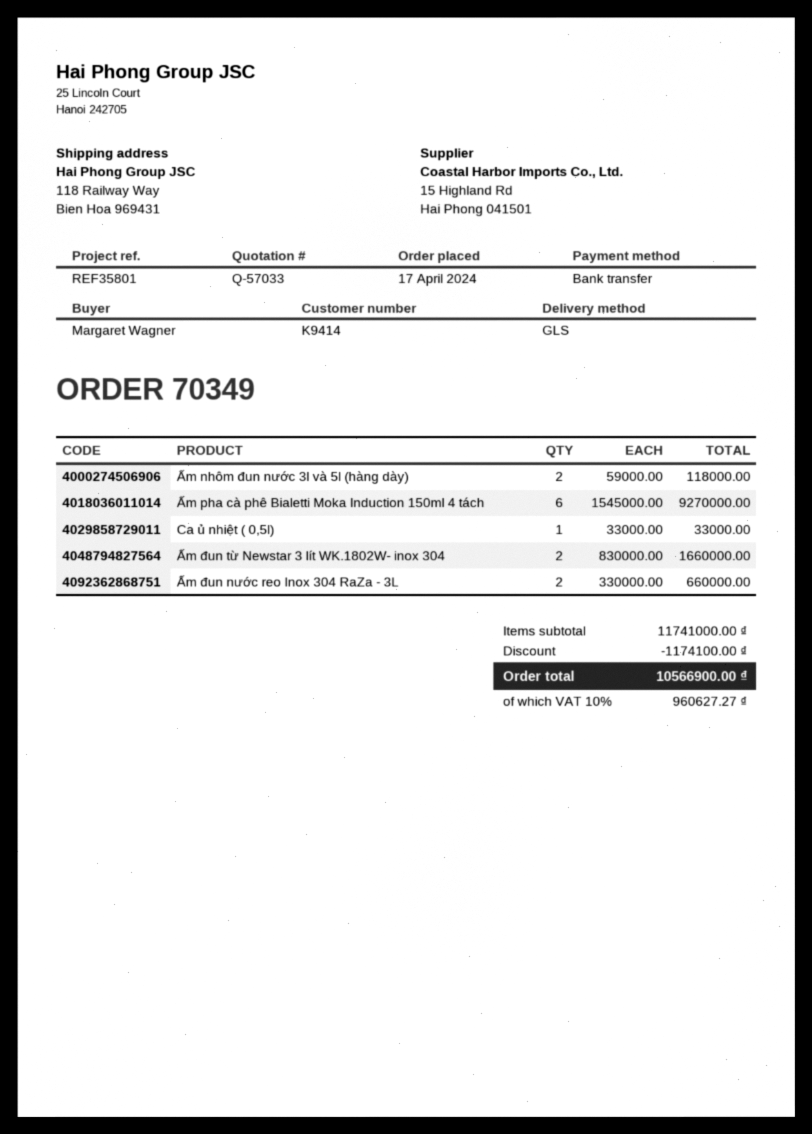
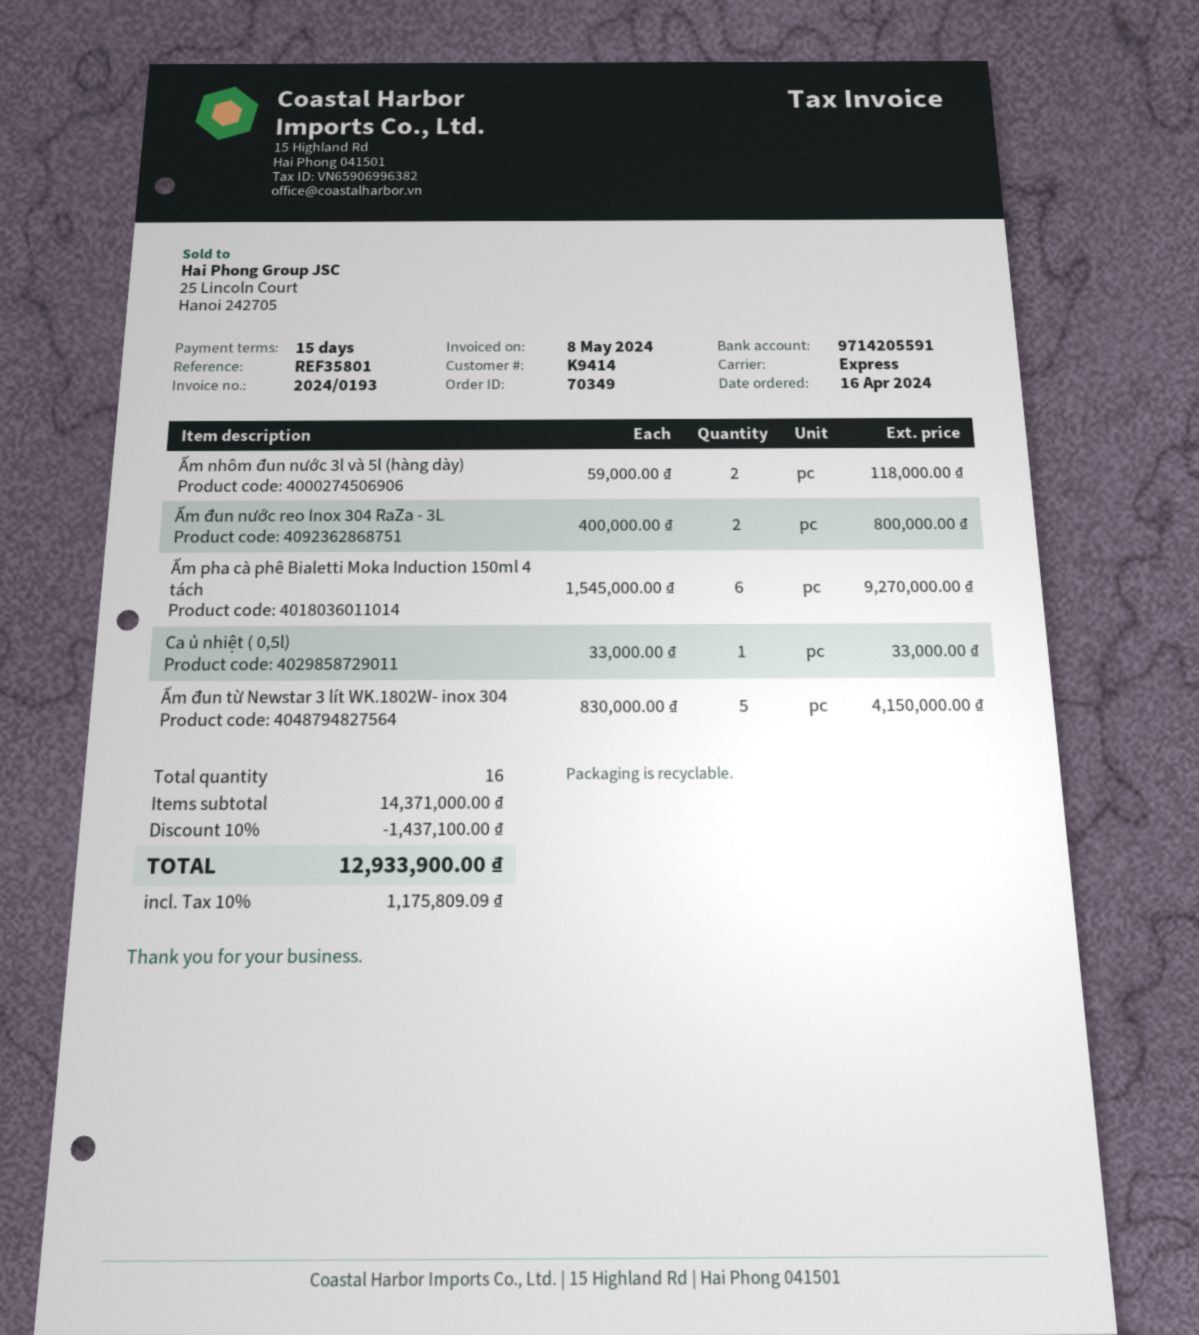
order date: 2024-04-17 -> 2024-04-16
shipping method: GLS -> express
Ấm đun từ Newstar 3 lít WK.1802W- inox 304: 2 x 830000.00 = 1660000.00 -> 5 x 830000.00 = 4150000.00
Ấm đun nước reo Inox 304 RaZa - 3L: 2 x 330000.00 = 660000.00 -> 2 x 400000.00 = 800000.00
subtotal: 11741000.00 -> 14371000.00
discount: 1174100.00 -> 1437100.00
tax: 10% = 960627.27 -> 10% = 1175809.09
total: 10566900.00 -> 12933900.00

